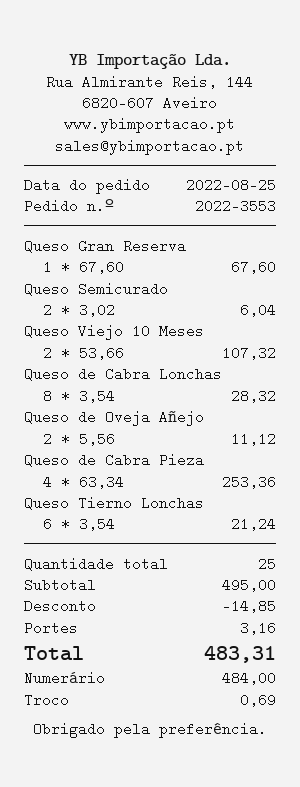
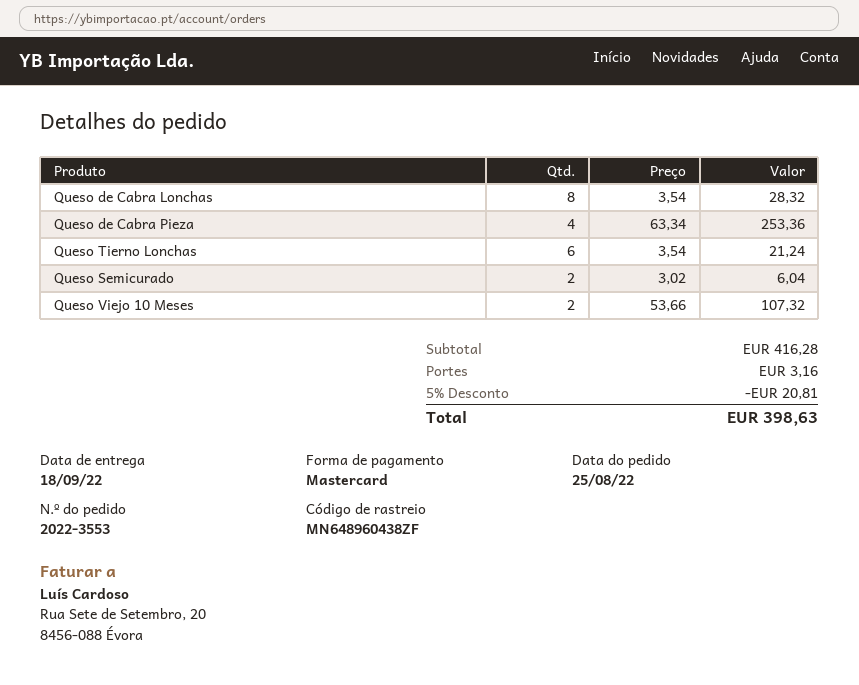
payment method: cash -> Mastercard
Queso Gran Reserva: 1 x 67.60 = 67.60 -> none
Queso de Oveja Añejo: 2 x 5.56 = 11.12 -> none
subtotal: 495.00 -> 416.28
discount: 14.85 -> 20.81
total: 483.31 -> 398.63

